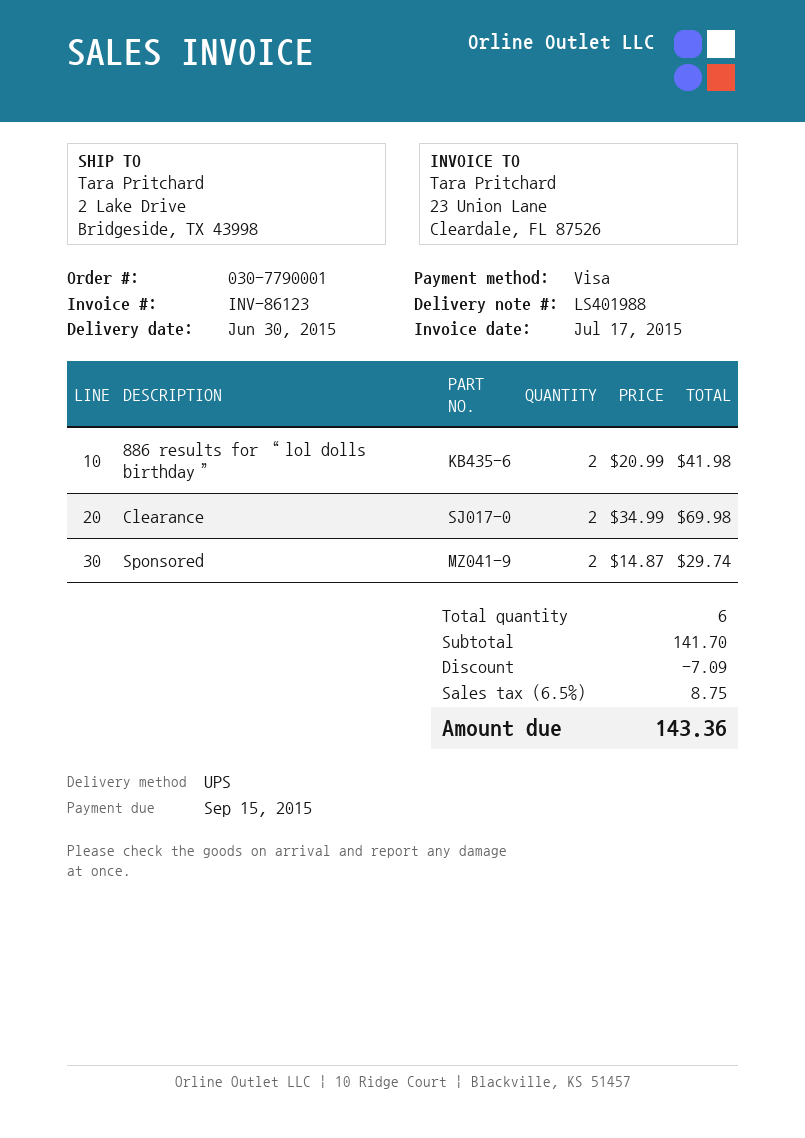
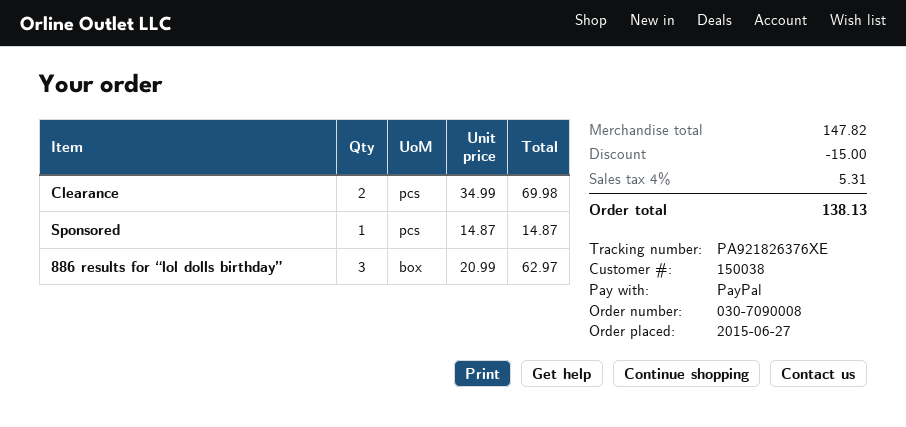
order number: 030-7790001 -> 030-7090008
payment method: Visa -> PayPal
886 results for “lol dolls birthday”: 2 x 20.99 = 41.98 -> 3 x 20.99 = 62.97
Sponsored: 2 x 14.87 = 29.74 -> 1 x 14.87 = 14.87
subtotal: 141.70 -> 147.82
discount: 7.09 -> 15.00
tax: 6.5% = 8.75 -> 4% = 5.31
total: 143.36 -> 138.13

